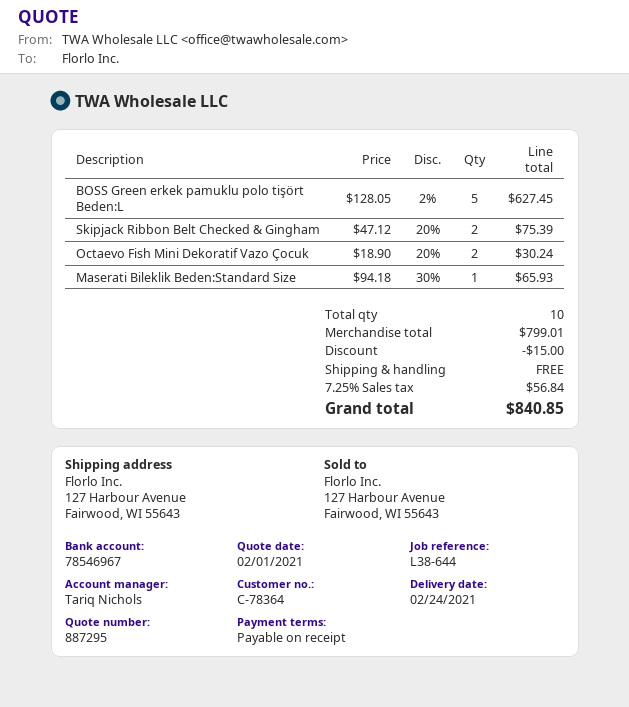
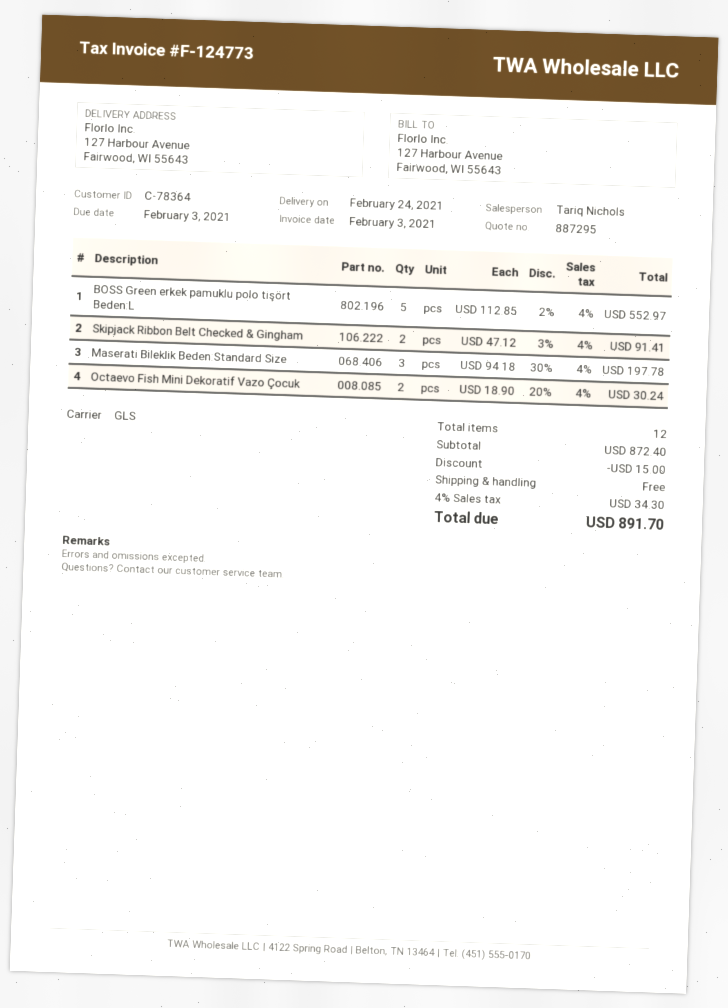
BOSS Green erkek pamuklu polo tişört Beden:L: 5 x 128.05 - 2% = 627.45 -> 5 x 112.85 - 2% = 552.97
Skipjack Ribbon Belt Checked & Gingham: 2 x 47.12 - 20% = 75.39 -> 2 x 47.12 - 3% = 91.41
Maserati Bileklik Beden:Standard Size: 1 x 94.18 - 30% = 65.93 -> 3 x 94.18 - 30% = 197.78
total quantity: 10 -> 12
subtotal: 799.01 -> 872.40
tax: 7.25% = 56.84 -> 4% = 34.30
total: 840.85 -> 891.70

